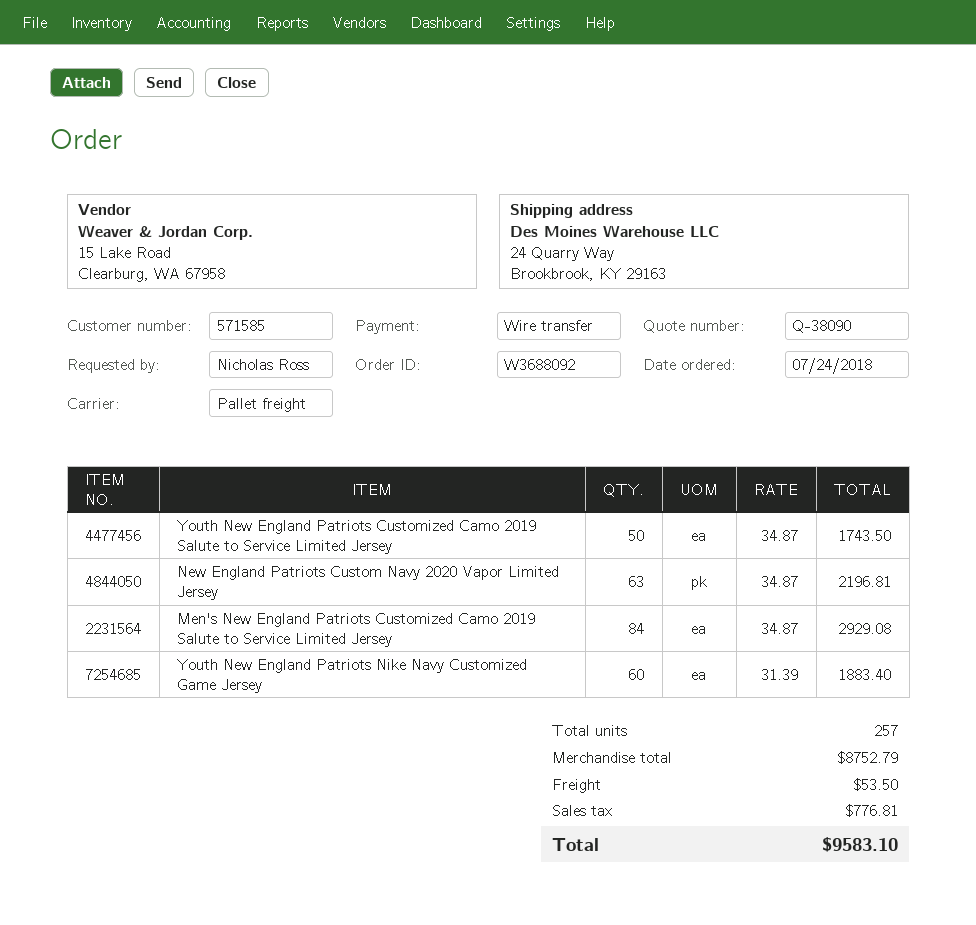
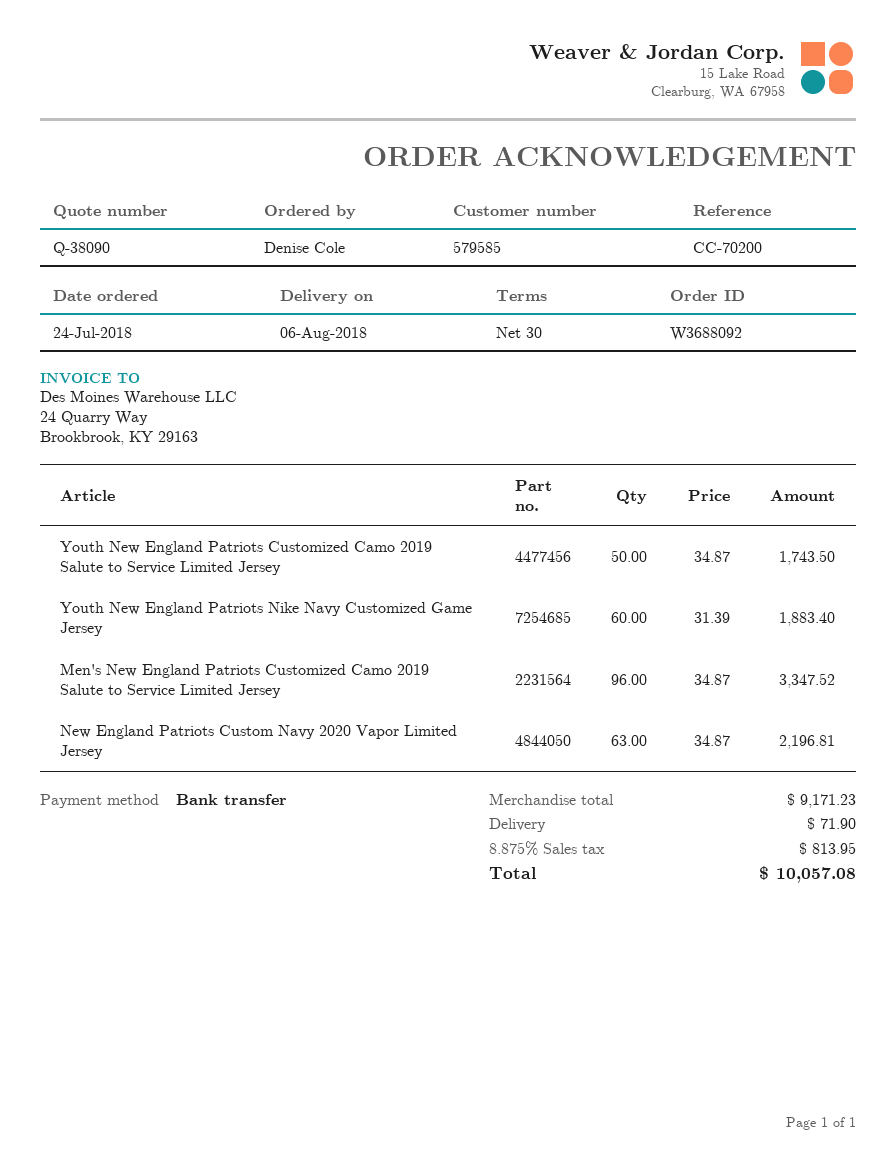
customer number: 571585 -> 579585
ordered by: Nicholas Ross -> Denise Cole
Men's New England Patriots Customized Camo 2019 Salute to Service Limited Jersey: 84 x 34.87 = 2929.08 -> 96 x 34.87 = 3347.52
subtotal: 8752.79 -> 9171.23
shipping: 53.50 -> 71.90
tax: 776.81 -> 813.95
total: 9583.10 -> 10057.08

